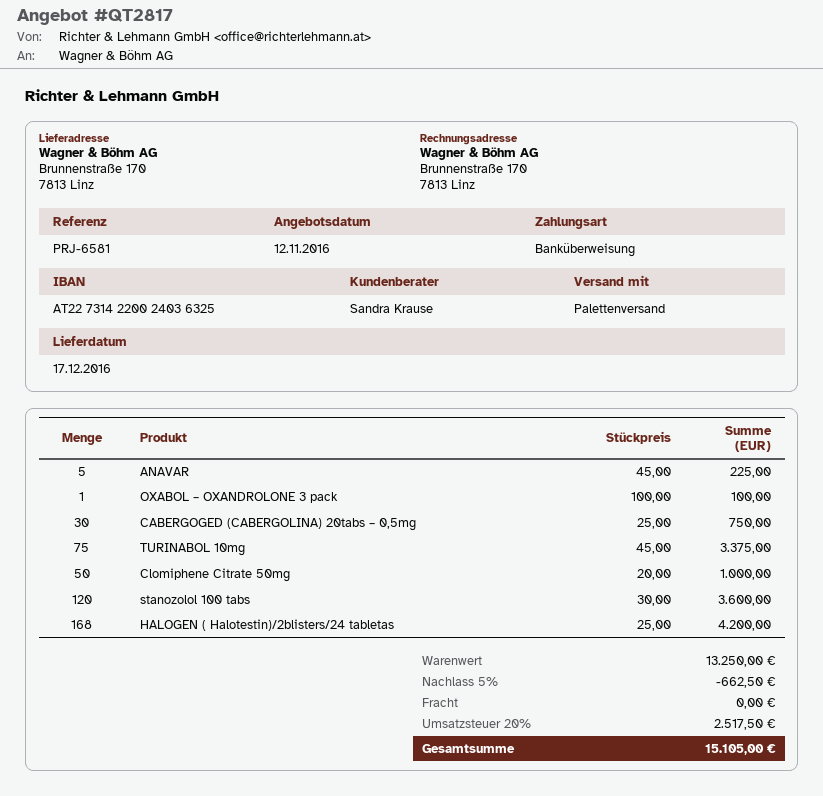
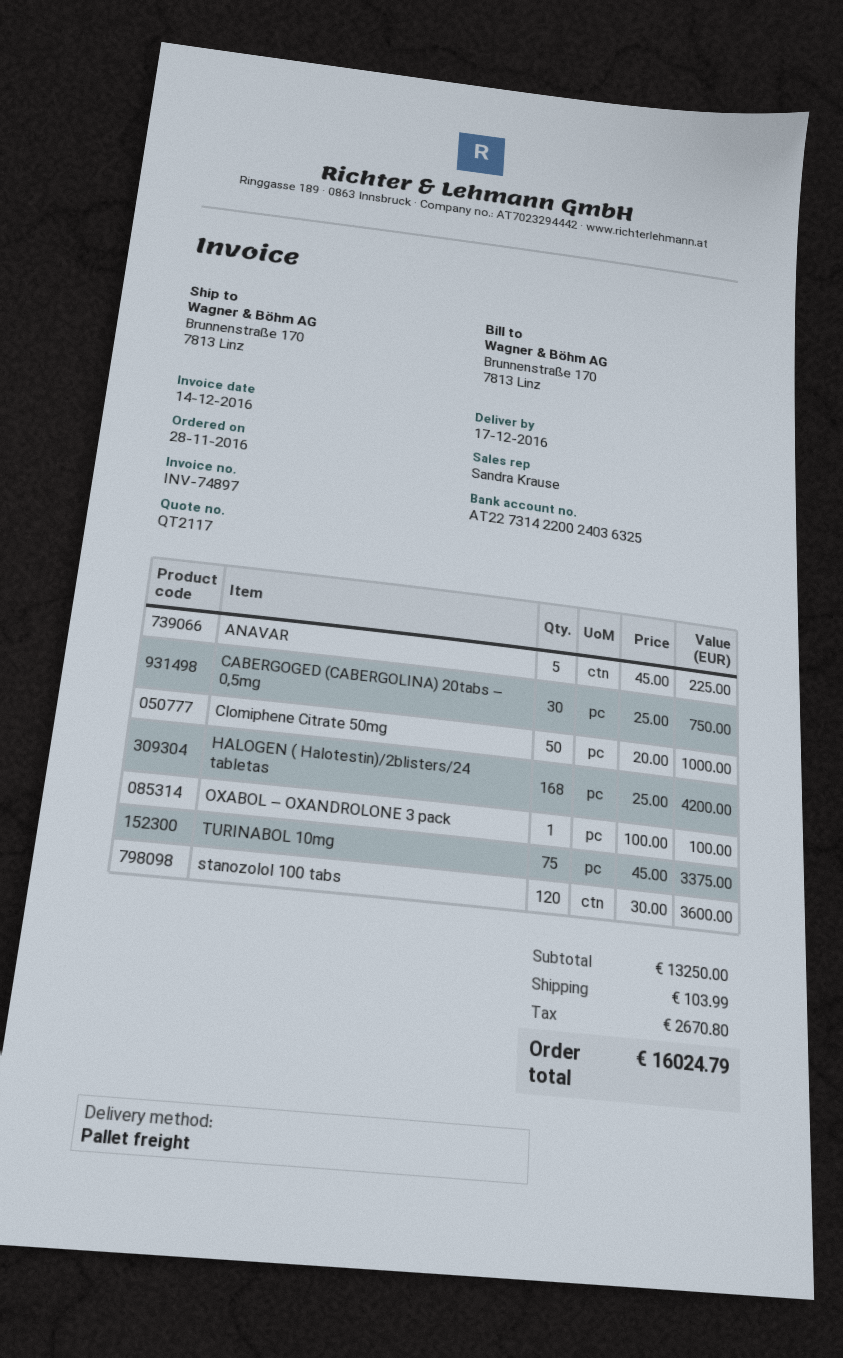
quote number: QT2817 -> QT2117
discount: 5% = 662.50 -> none
shipping: 0.00 -> 103.99
tax: 2517.50 -> 2670.80
total: 15105.00 -> 16024.79

